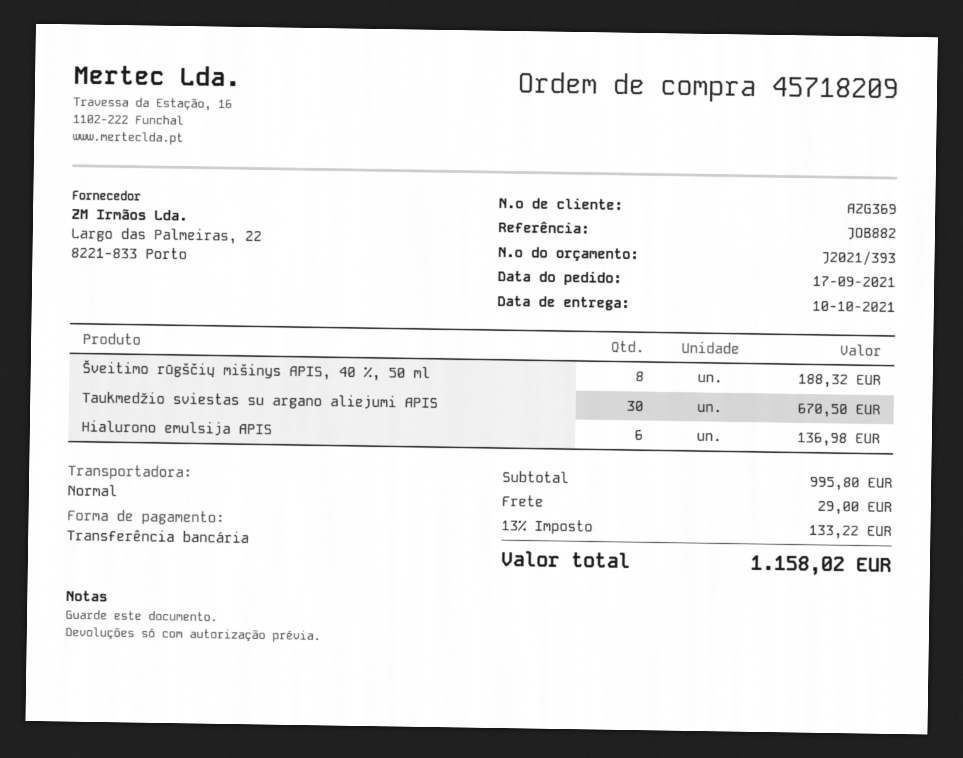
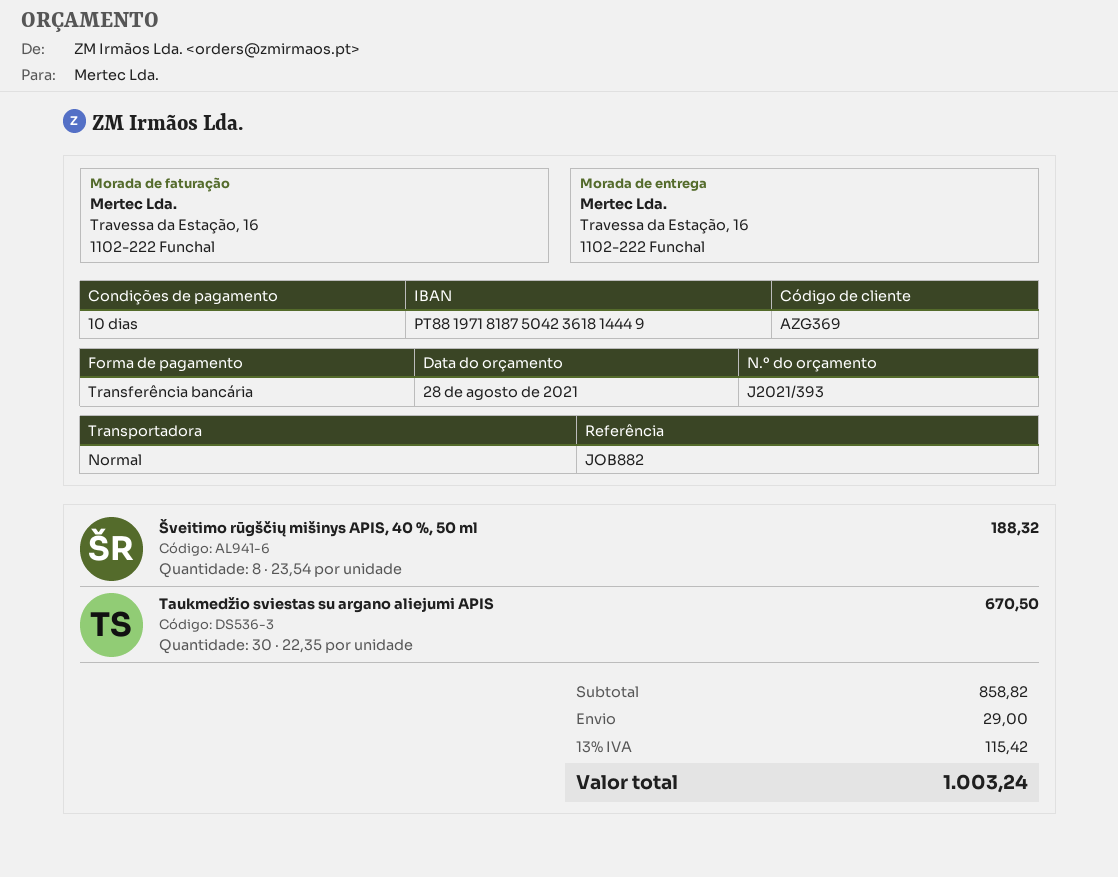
Hialurono emulsija APIS: 6 for 136.98 -> none
subtotal: 995.80 -> 858.82
tax: 13% = 133.22 -> 13% = 115.42
total: 1158.02 -> 1003.24

